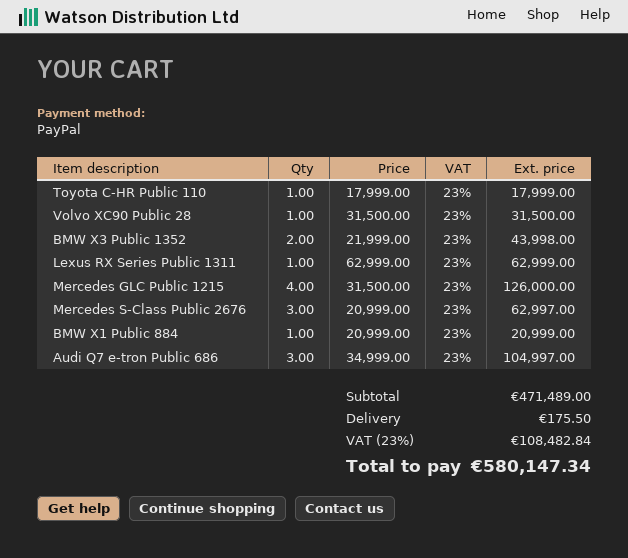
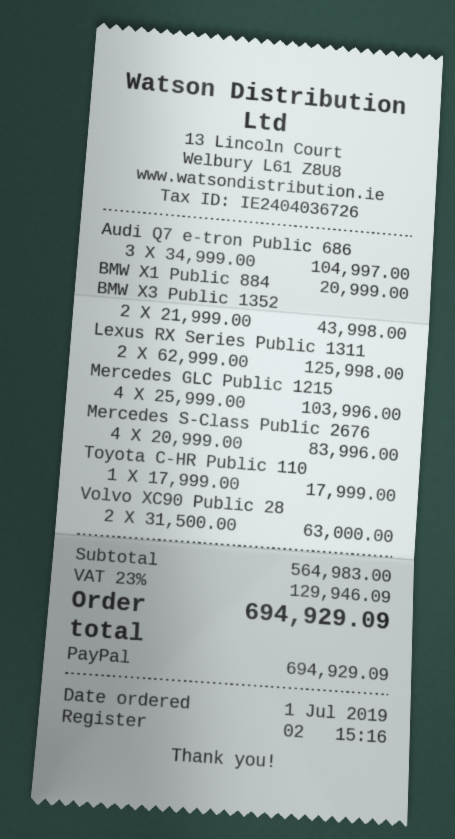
Volvo XC90 Public 28: 1 x 31500.00 = 31500.00 -> 2 x 31500.00 = 63000.00
Lexus RX Series Public 1311: 1 x 62999.00 = 62999.00 -> 2 x 62999.00 = 125998.00
Mercedes GLC Public 1215: 4 x 31500.00 = 126000.00 -> 4 x 25999.00 = 103996.00
Mercedes S-Class Public 2676: 3 x 20999.00 = 62997.00 -> 4 x 20999.00 = 83996.00
subtotal: 471489.00 -> 564983.00
shipping: 175.50 -> none
tax: 23% = 108482.84 -> 23% = 129946.09
total: 580147.34 -> 694929.09

